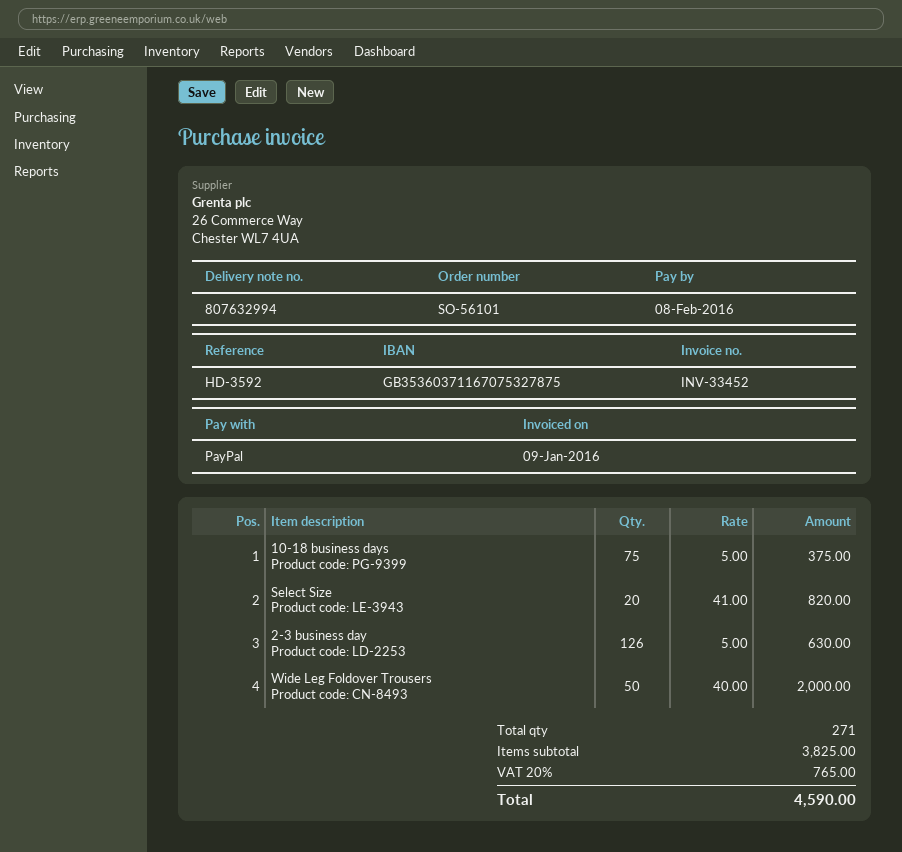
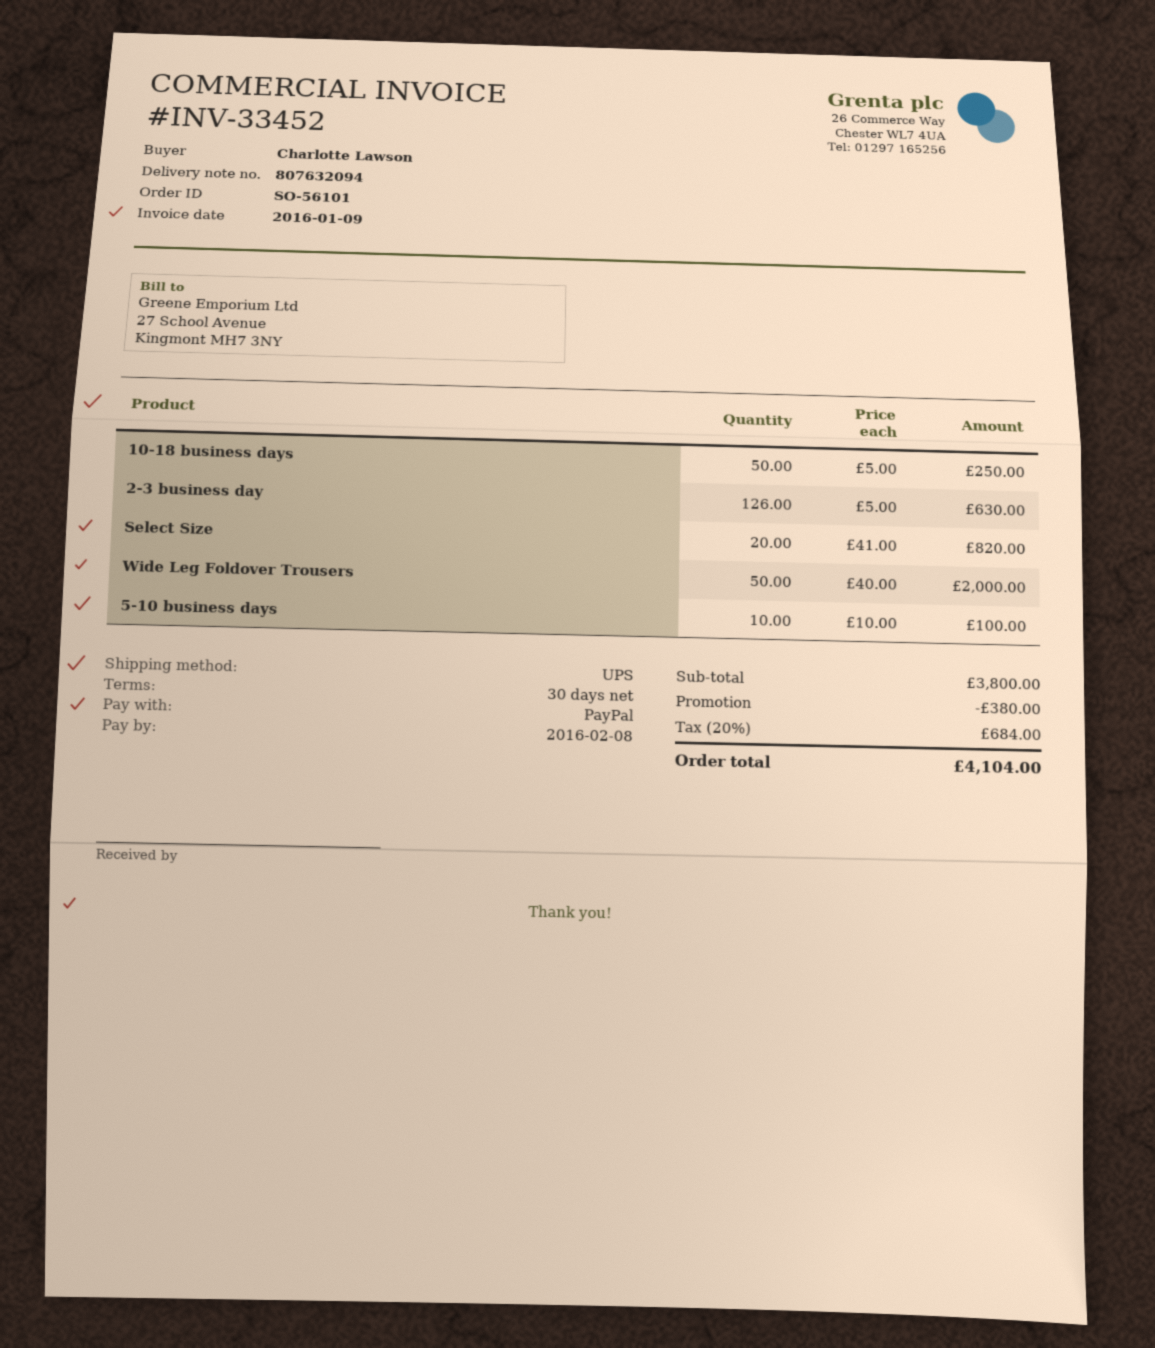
delivery note number: 807632994 -> 807632094
10-18 business days: 75 x 5.00 = 375.00 -> 50 x 5.00 = 250.00
5-10 business days: none -> 10 x 10.00 = 100.00
subtotal: 3825.00 -> 3800.00
discount: none -> 380.00
tax: 20% = 765.00 -> 20% = 684.00
total: 4590.00 -> 4104.00

